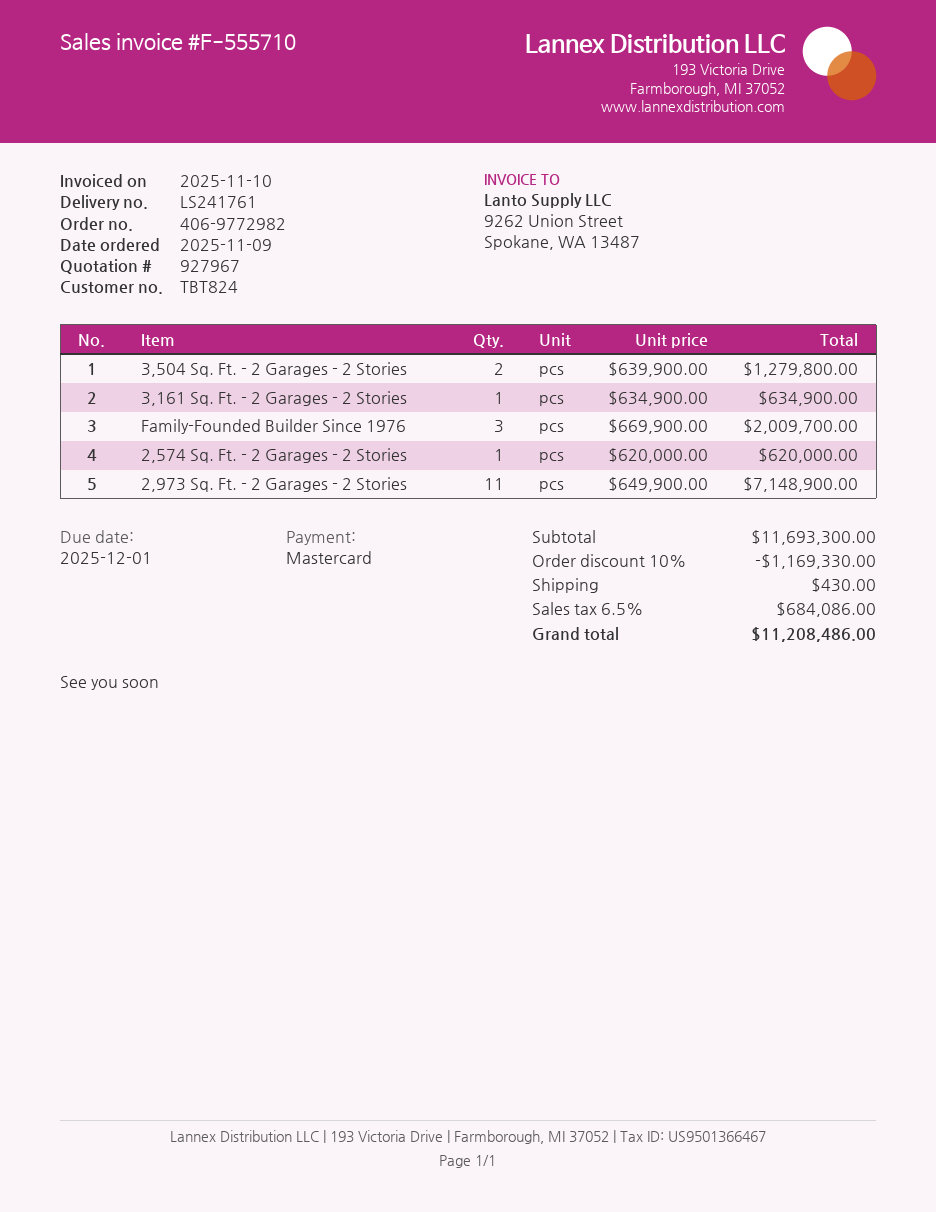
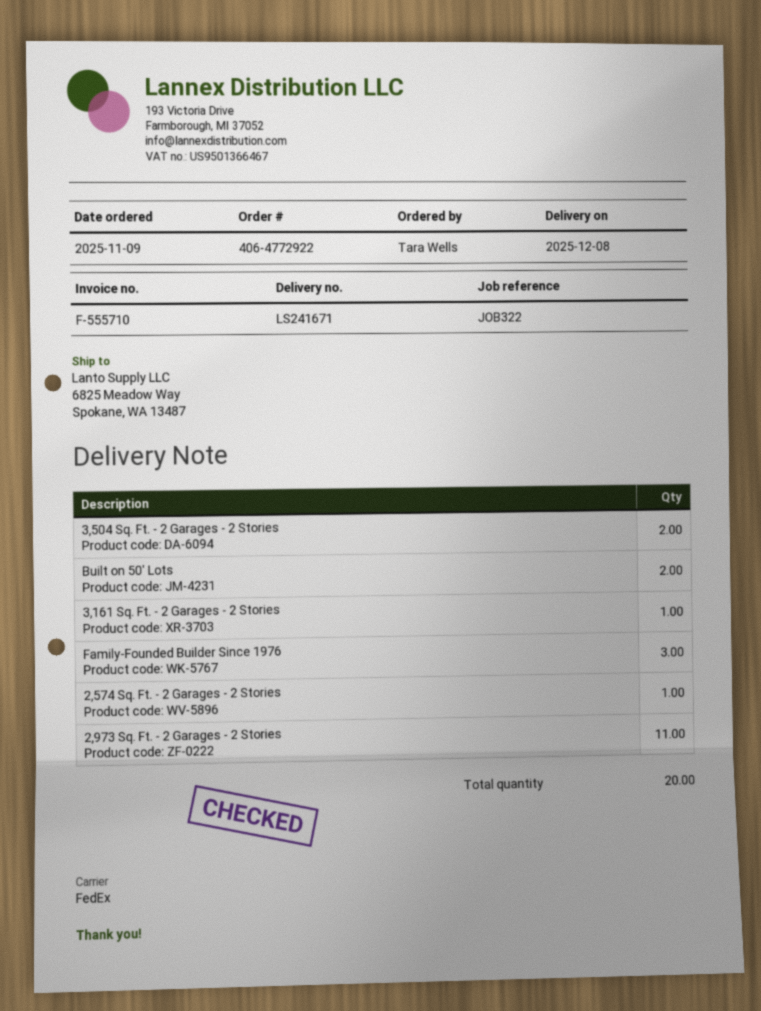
order number: 406-9772982 -> 406-4772922
delivery note number: LS241761 -> LS241671
Built on 50' Lots: none -> 2

